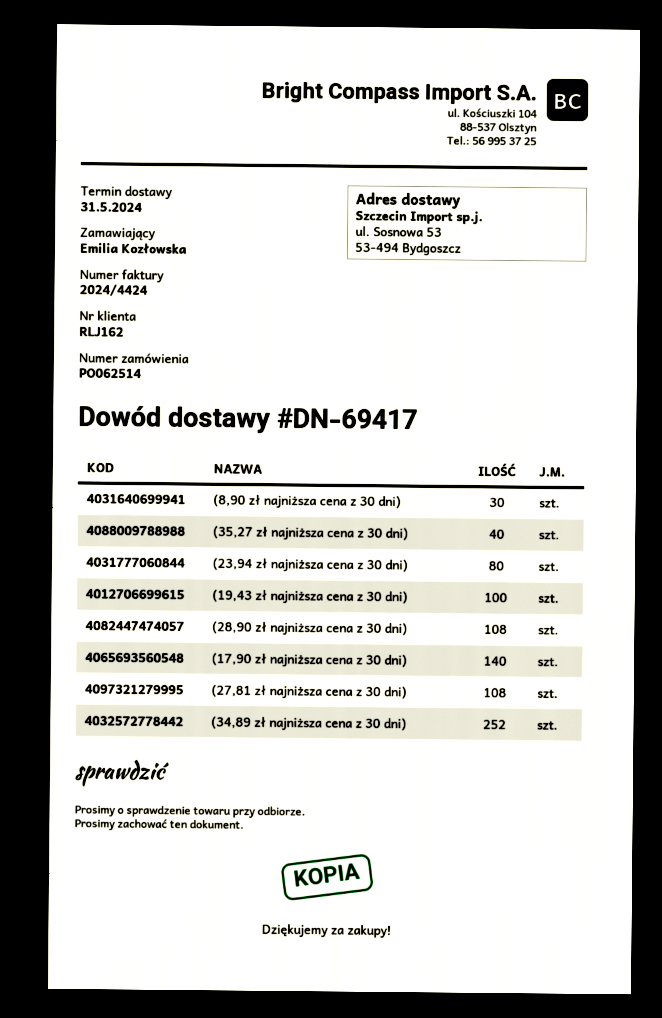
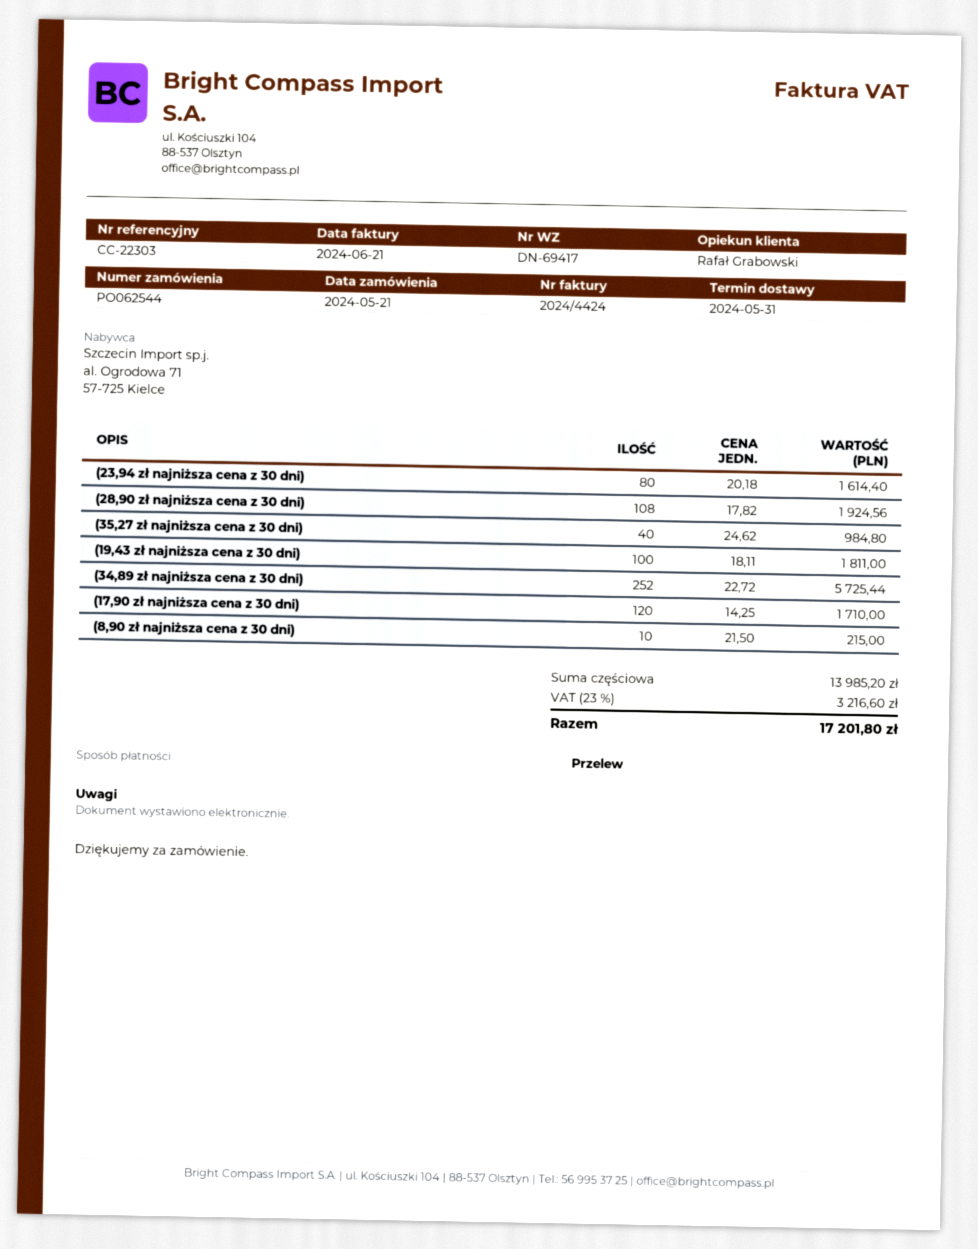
order number: PO062514 -> PO062544
(8,90 zł najniższa cena z 30 dni): 30 -> 10
(17,90 zł najniższa cena z 30 dni): 140 -> 120
(27,81 zł najniższa cena z 30 dni): 108 -> none

